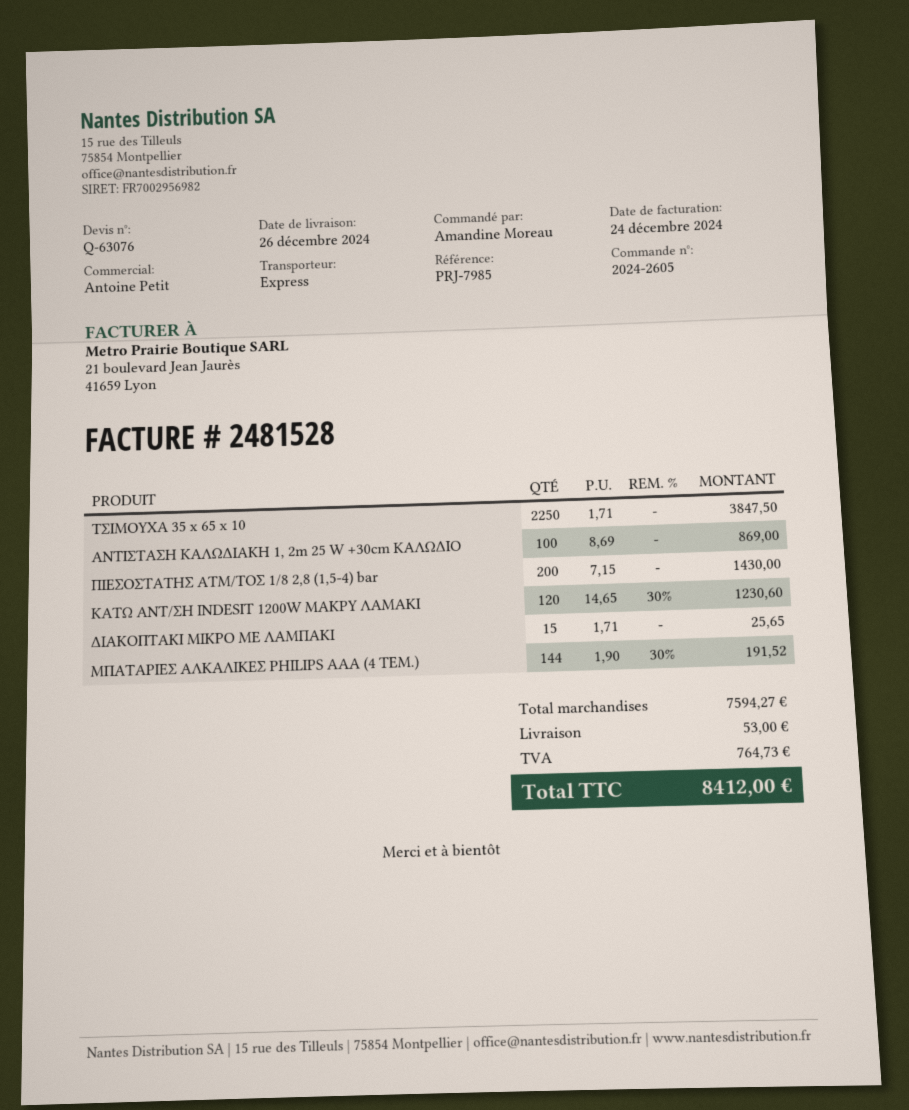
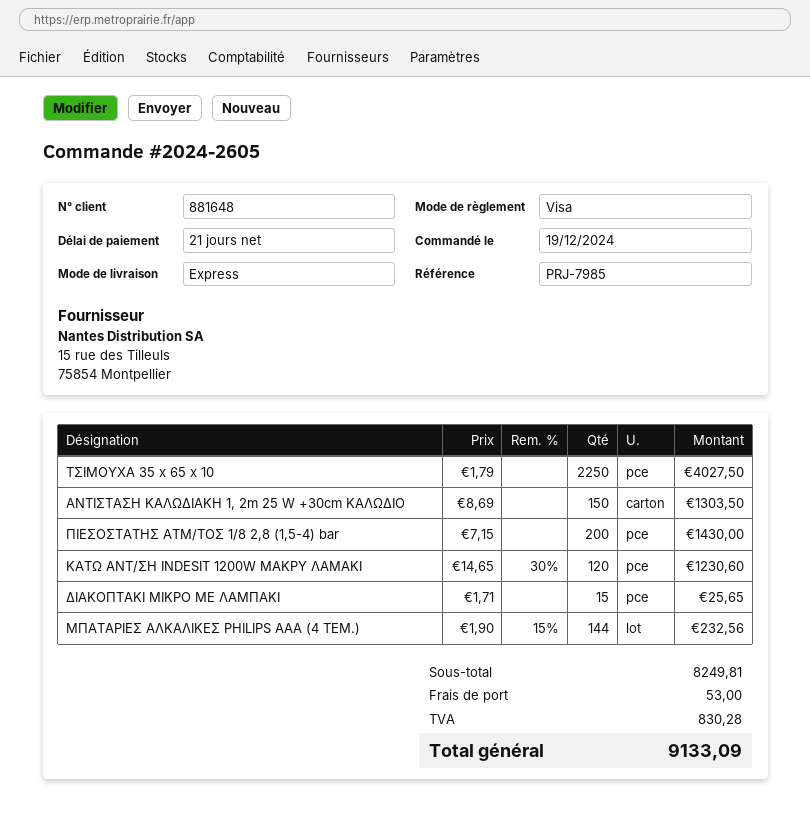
ΤΣΙΜΟΥΧΑ 35 x 65 x 10: 2250 x 1.71 = 3847.50 -> 2250 x 1.79 = 4027.50
ΑΝΤΙΣΤΑΣΗ ΚΑΛΩΔΙΑΚΗ 1, 2m 25 W +30cm ΚΑΛΩΔΙΟ: 100 x 8.69 = 869.00 -> 150 x 8.69 = 1303.50
ΜΠΑΤΑΡΙΕΣ ΑΛΚΑΛΙΚΕΣ PHILIPS ΑΑA (4 ΤΕΜ.): 144 x 1.90 - 30% = 191.52 -> 144 x 1.90 - 15% = 232.56
subtotal: 7594.27 -> 8249.81
tax: 764.73 -> 830.28
total: 8412.00 -> 9133.09

